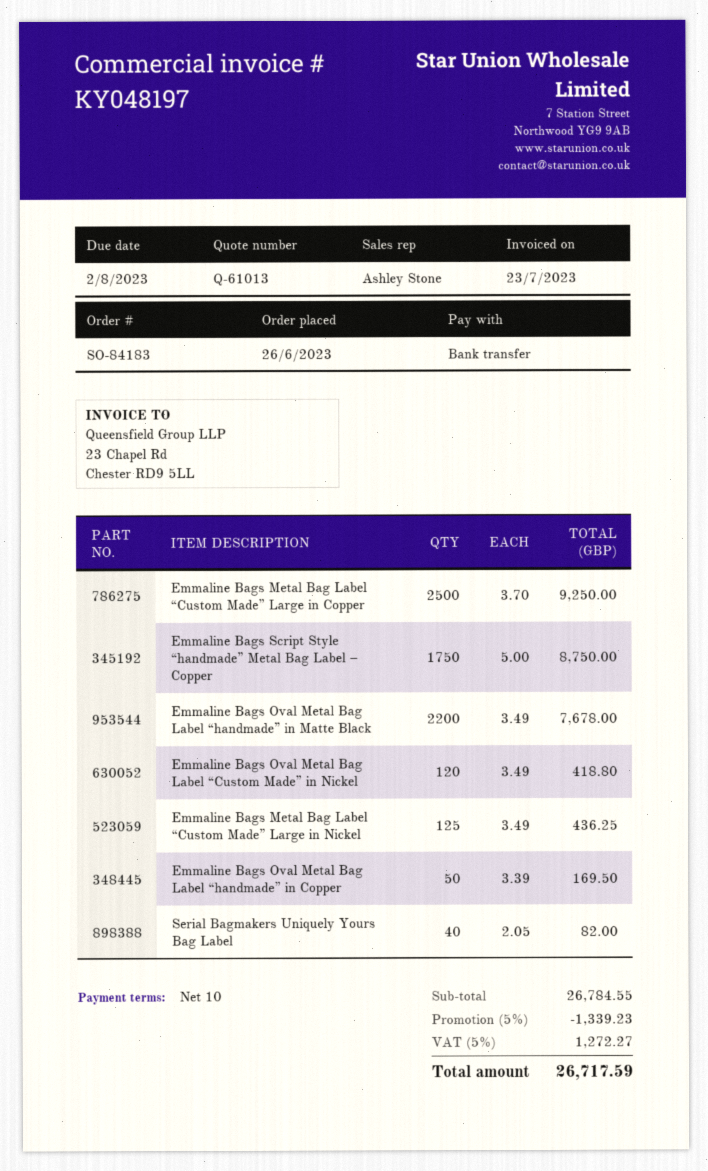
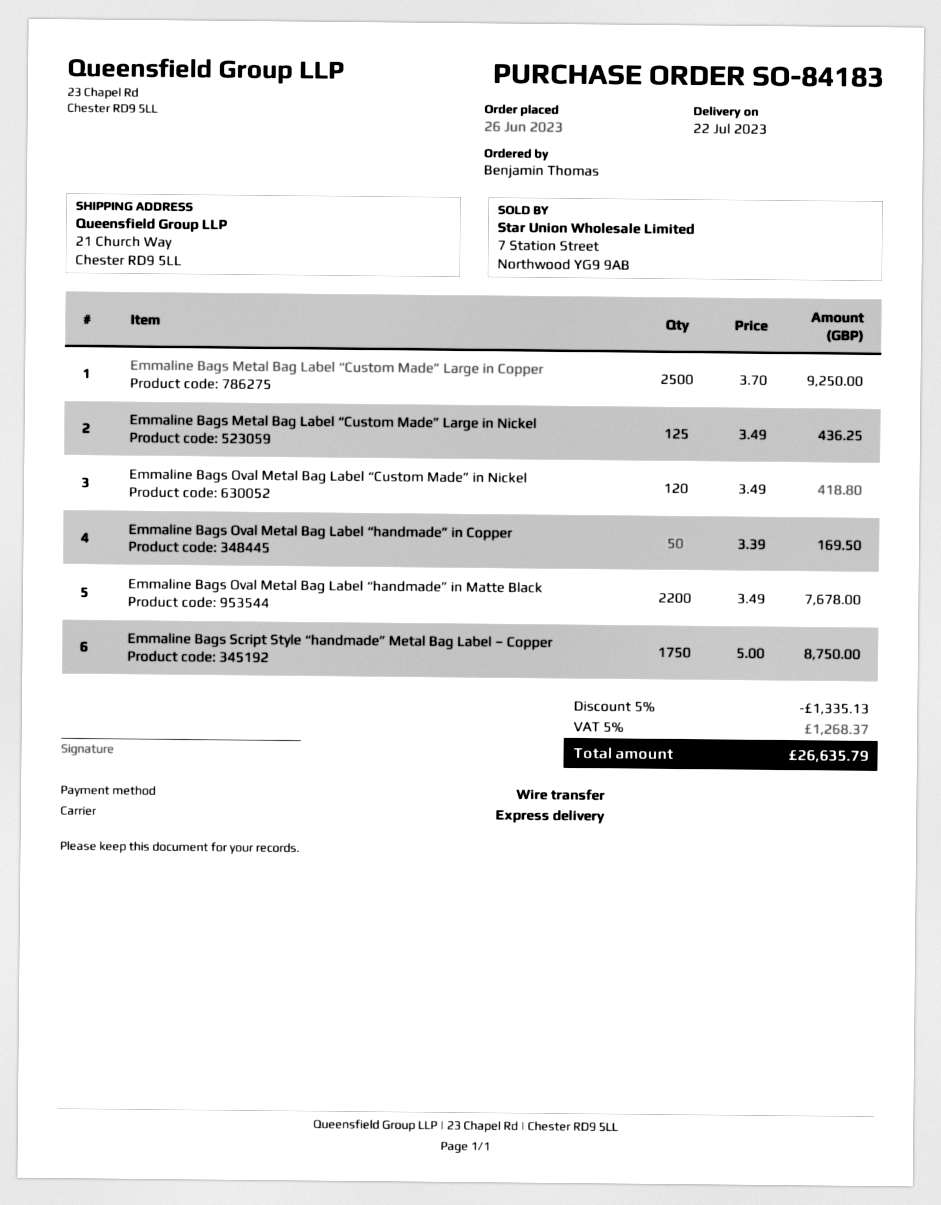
Serial Bagmakers Uniquely Yours Bag Label: 40 x 2.05 = 82.00 -> none
discount: 5% = 1339.23 -> 5% = 1335.13
tax: 5% = 1272.27 -> 5% = 1268.37
total: 26717.59 -> 26635.79

